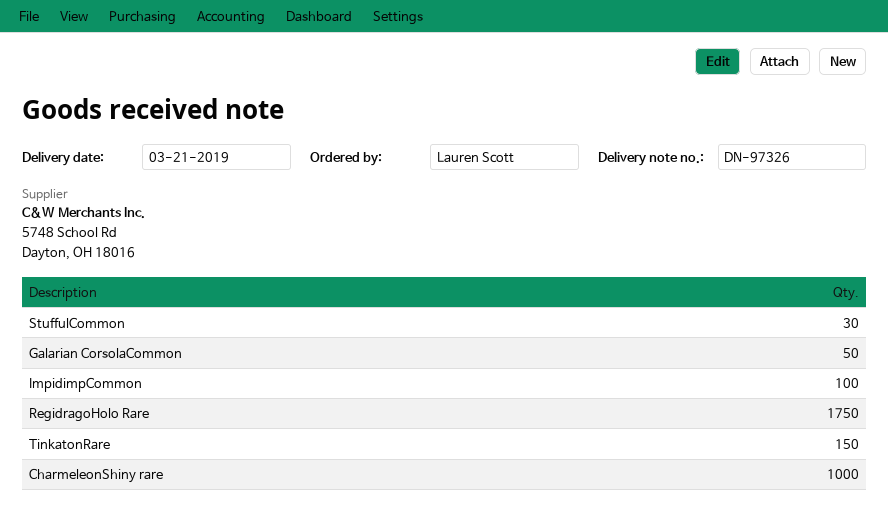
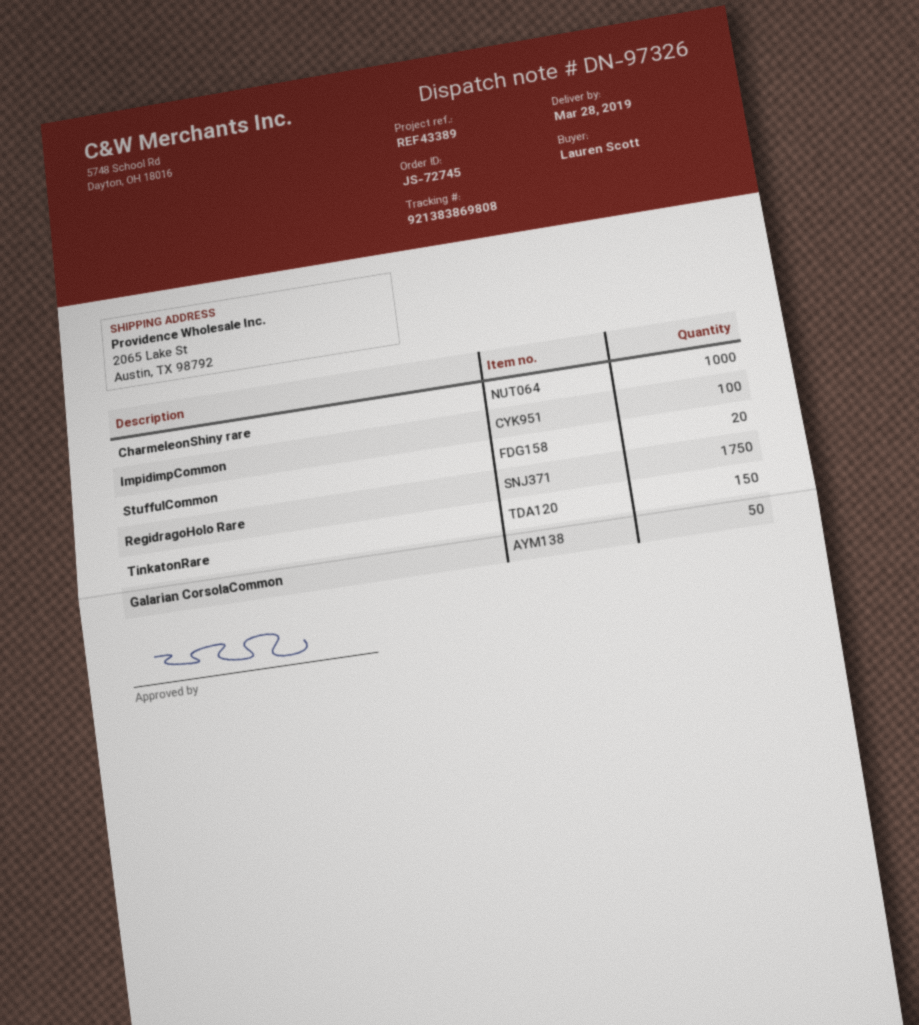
delivery date: 2019-03-21 -> 2019-03-28
StuffulCommon: 30 -> 20

